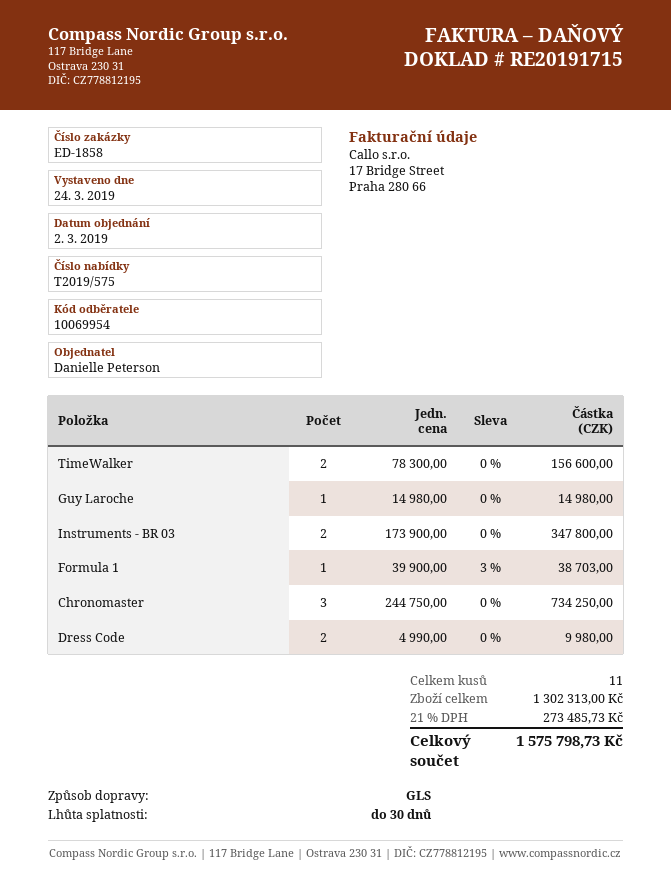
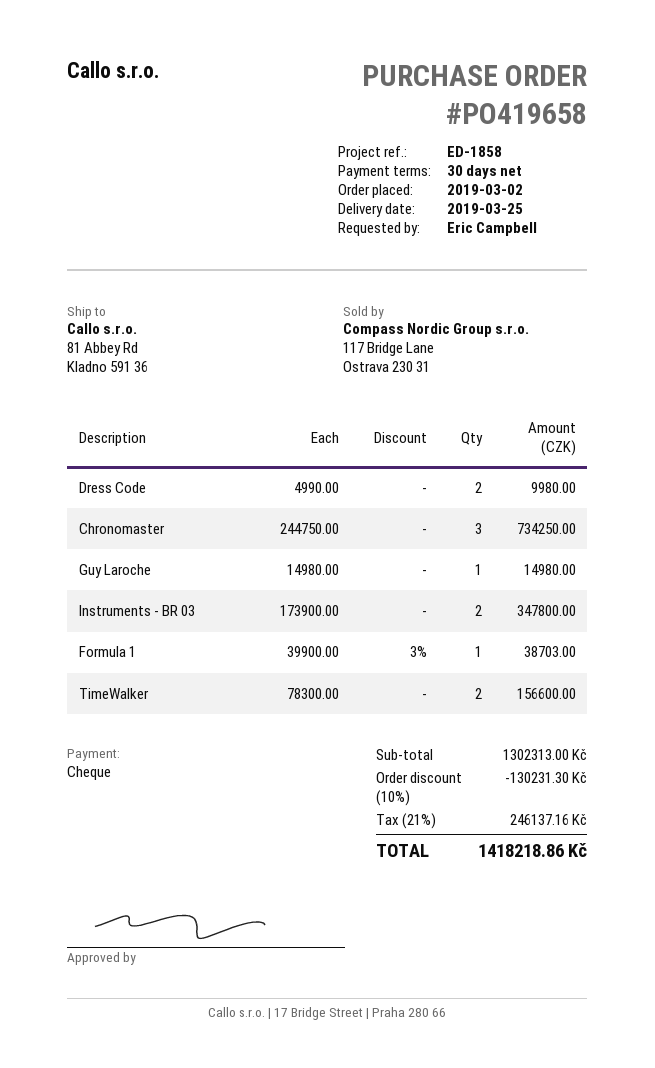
ordered by: Danielle Peterson -> Eric Campbell
discount: none -> 10% = 130231.30
tax: 21% = 273485.73 -> 21% = 246137.16
total: 1575798.73 -> 1418218.86

